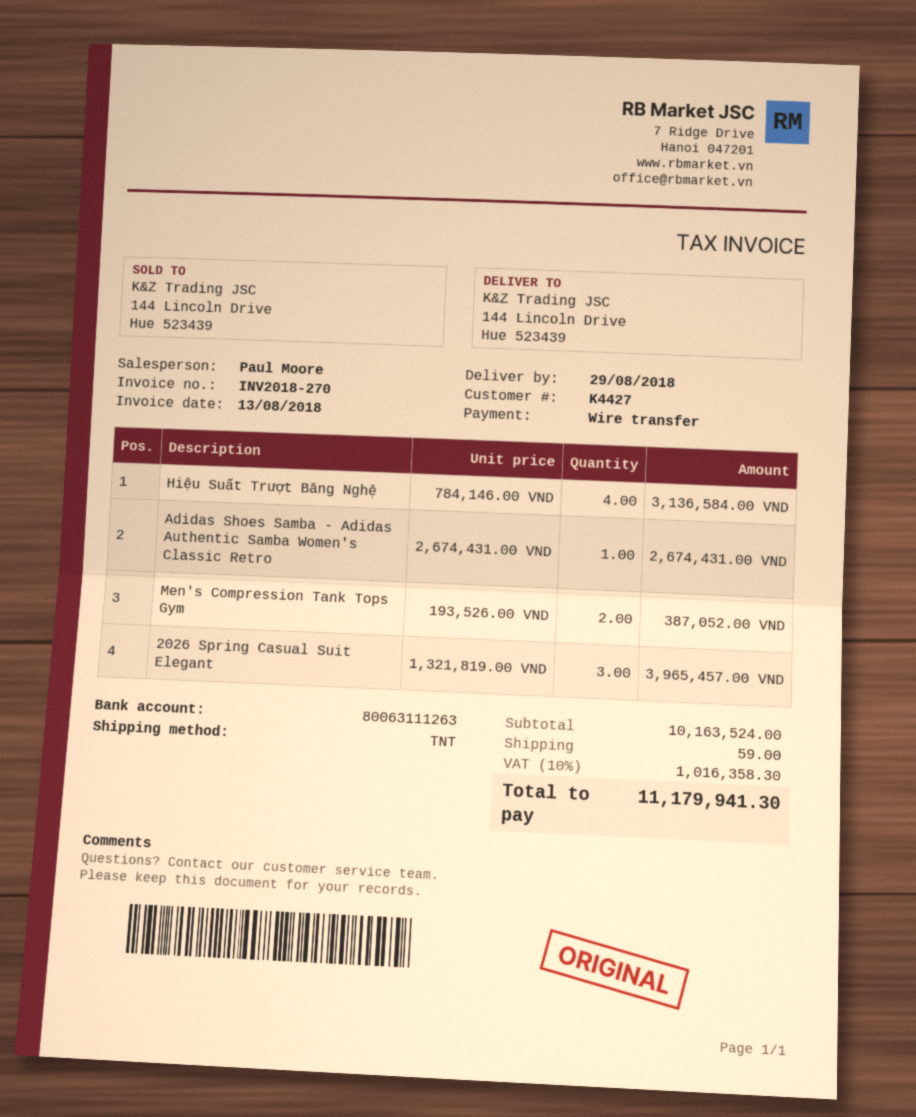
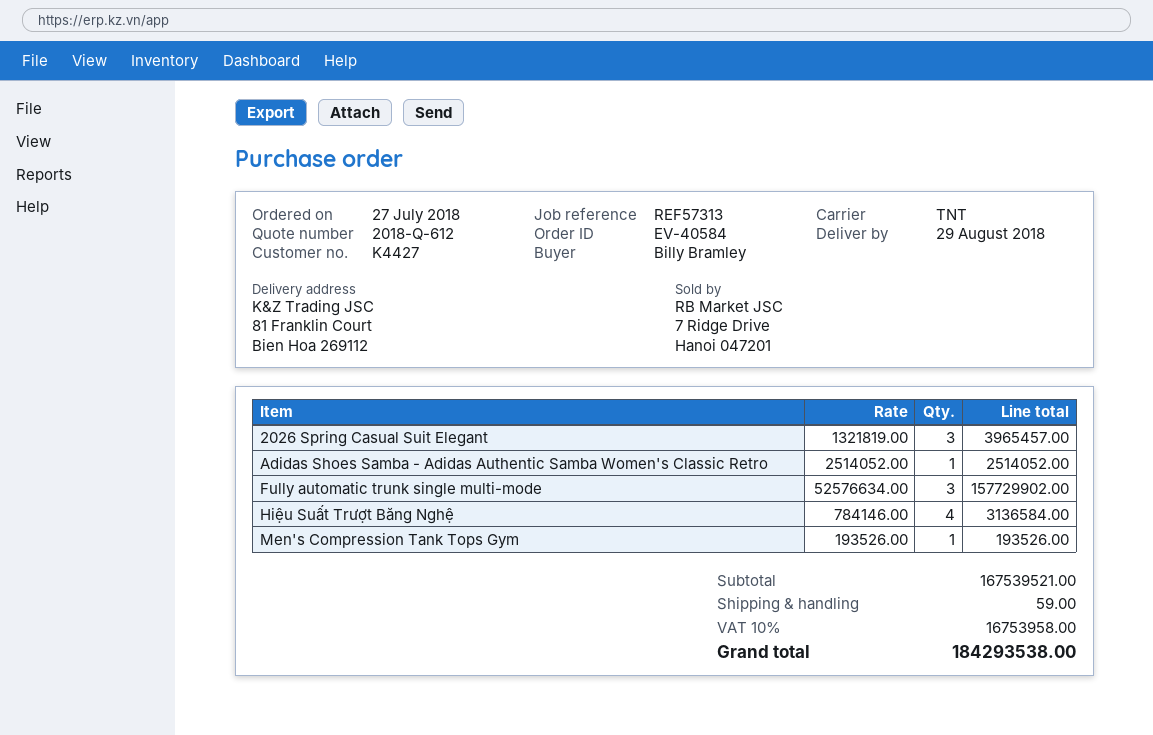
ship to: 144 Lincoln Drive, Hue 523439 -> 81 Franklin Court, Bien Hoa 269112
Adidas Shoes Samba - Adidas Authentic Samba Women's Classic Retro: 1 x 2674431.00 = 2674431.00 -> 1 x 2514052.00 = 2514052.00
Men's Compression Tank Tops Gym: 2 x 193526.00 = 387052.00 -> 1 x 193526.00 = 193526.00
Fully automatic trunk single multi-mode: none -> 3 x 52576634.00 = 157729902.00
subtotal: 10163524.00 -> 167539521.00
tax: 10% = 1016358.30 -> 10% = 16753958.00
total: 11179941.30 -> 184293538.00

